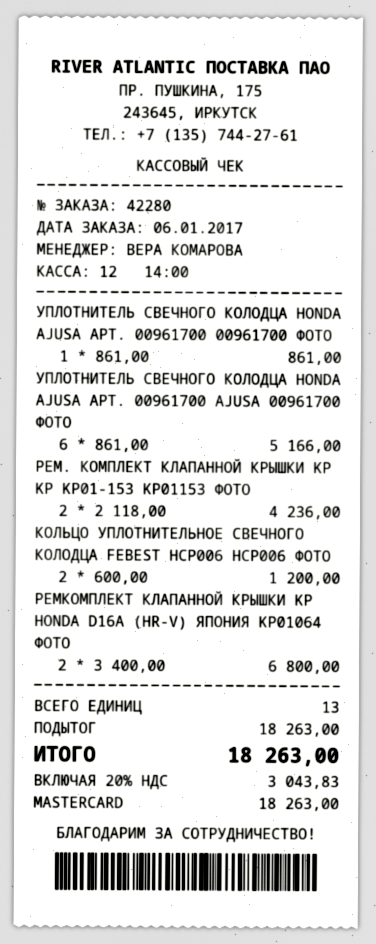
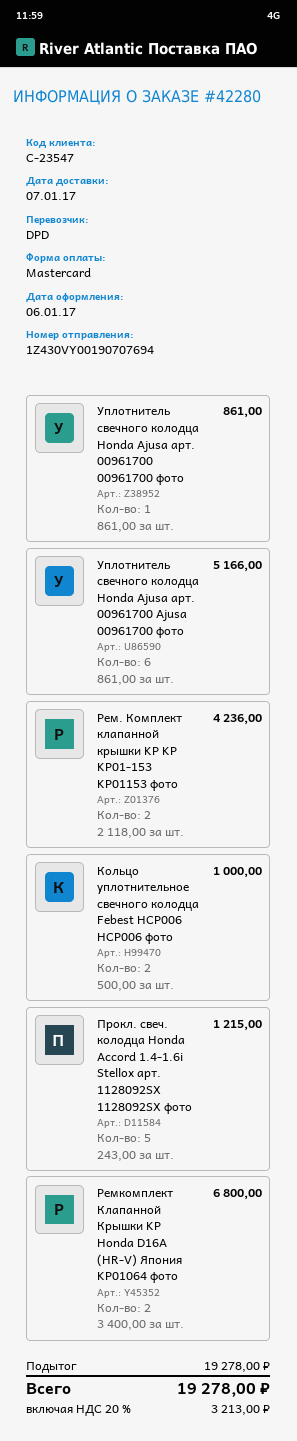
КОЛЬЦО УПЛОТНИТЕЛЬНОЕ СВЕЧНОГО КОЛОДЦА FEBEST HCP006 HCP006 ФОТО: 2 x 600.00 = 1200.00 -> 2 x 500.00 = 1000.00
Прокл. свеч. колодца Honda Accord 1.4-1.6i Stellox арт. 1128092SX 1128092SX фото: none -> 5 x 243.00 = 1215.00
subtotal: 18263.00 -> 19278.00
tax: 20% = 3043.83 -> 20% = 3213.00
total: 18263.00 -> 19278.00

